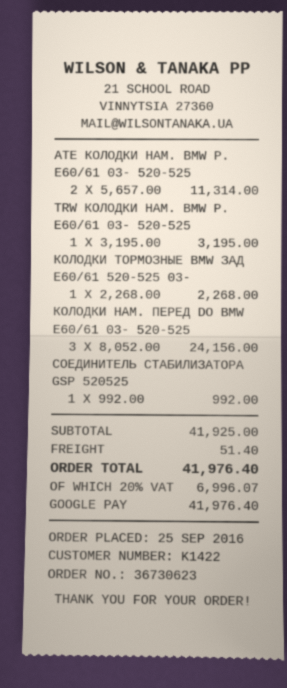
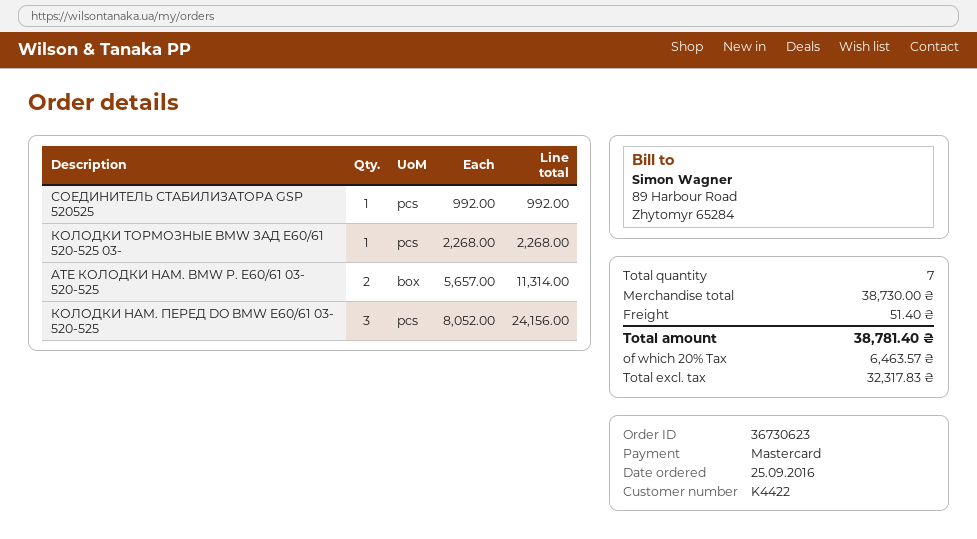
customer number: K1422 -> K4422
payment method: Google Pay -> Mastercard
TRW КОЛОДКИ HAM. BMW P. E60/61 03- 520-525: 1 x 3195.00 = 3195.00 -> none
subtotal: 41925.00 -> 38730.00
tax: 20% = 6996.07 -> 20% = 6463.57
total: 41976.40 -> 38781.40

